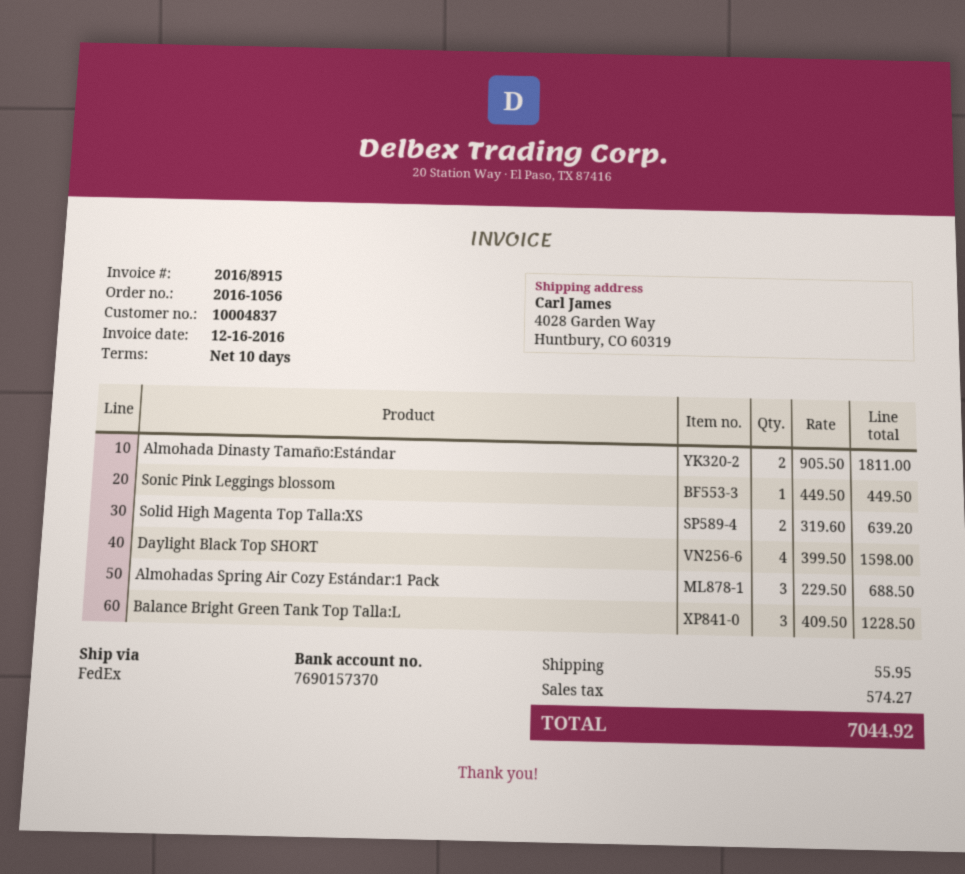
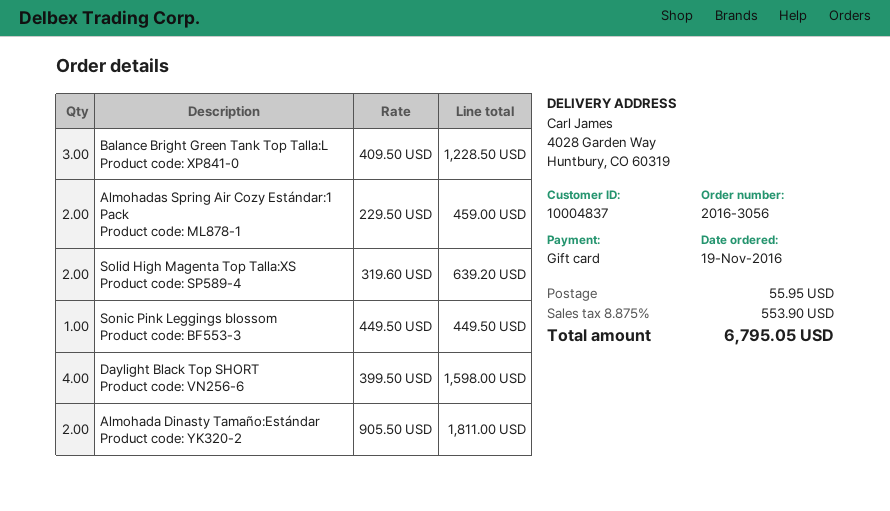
order number: 2016-1056 -> 2016-3056
Almohadas Spring Air Cozy Estándar:1 Pack: 3 x 229.50 = 688.50 -> 2 x 229.50 = 459.00
tax: 574.27 -> 553.90
total: 7044.92 -> 6795.05

